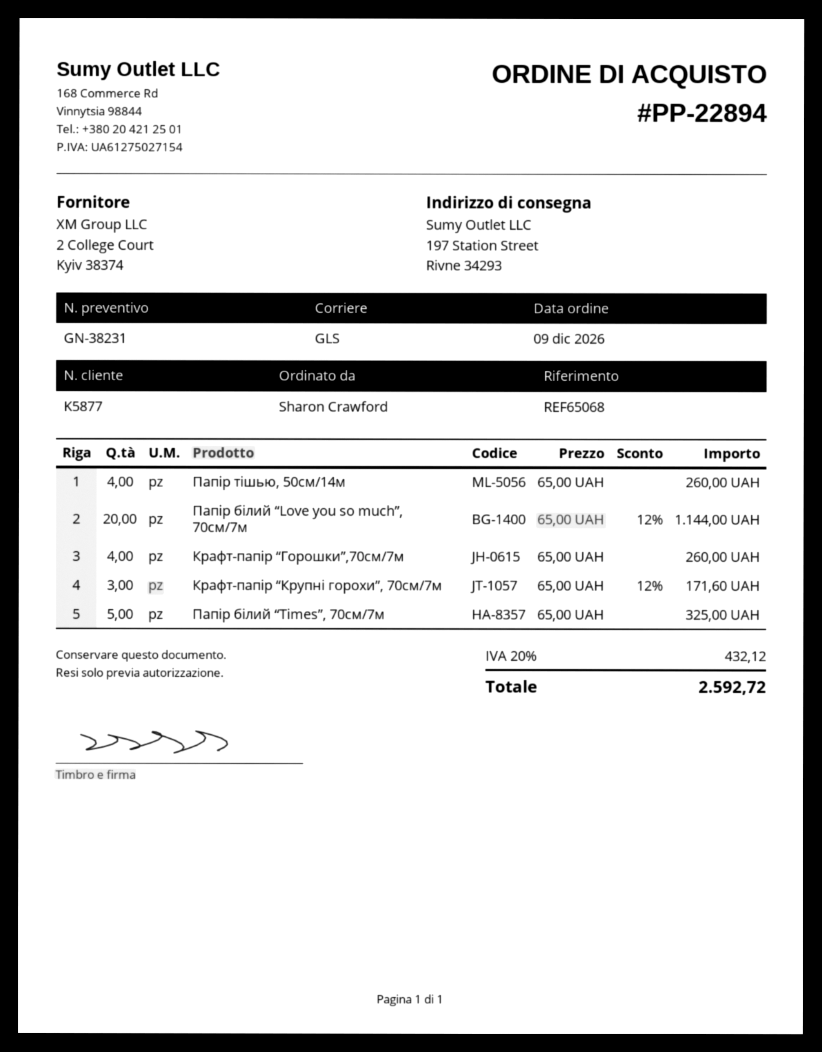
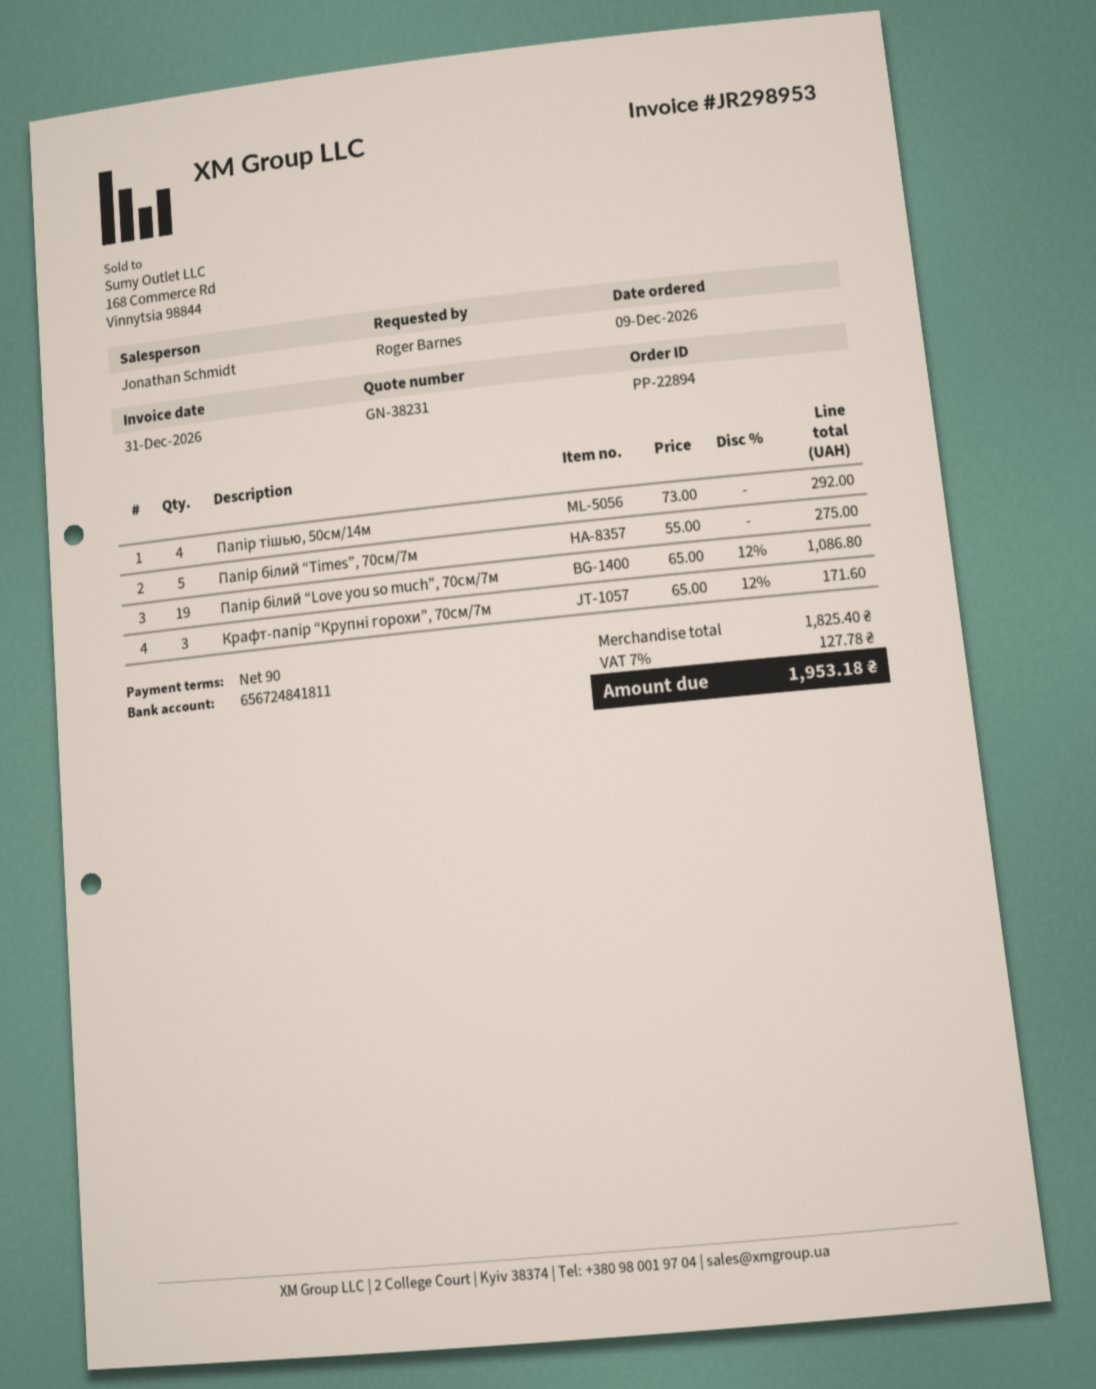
ordered by: Sharon Crawford -> Roger Barnes
Папір тішью, 50см/14м: 4 x 65.00 = 260.00 -> 4 x 73.00 = 292.00
Папір білий “Love you so much”, 70см/7м: 20 x 65.00 - 12% = 1144.00 -> 19 x 65.00 - 12% = 1086.80
Крафт-папір “Горошки”,70см/7м: 4 x 65.00 = 260.00 -> none
Папір білий “Times”, 70см/7м: 5 x 65.00 = 325.00 -> 5 x 55.00 = 275.00
tax: 20% = 432.12 -> 7% = 127.78
total: 2592.72 -> 1953.18

